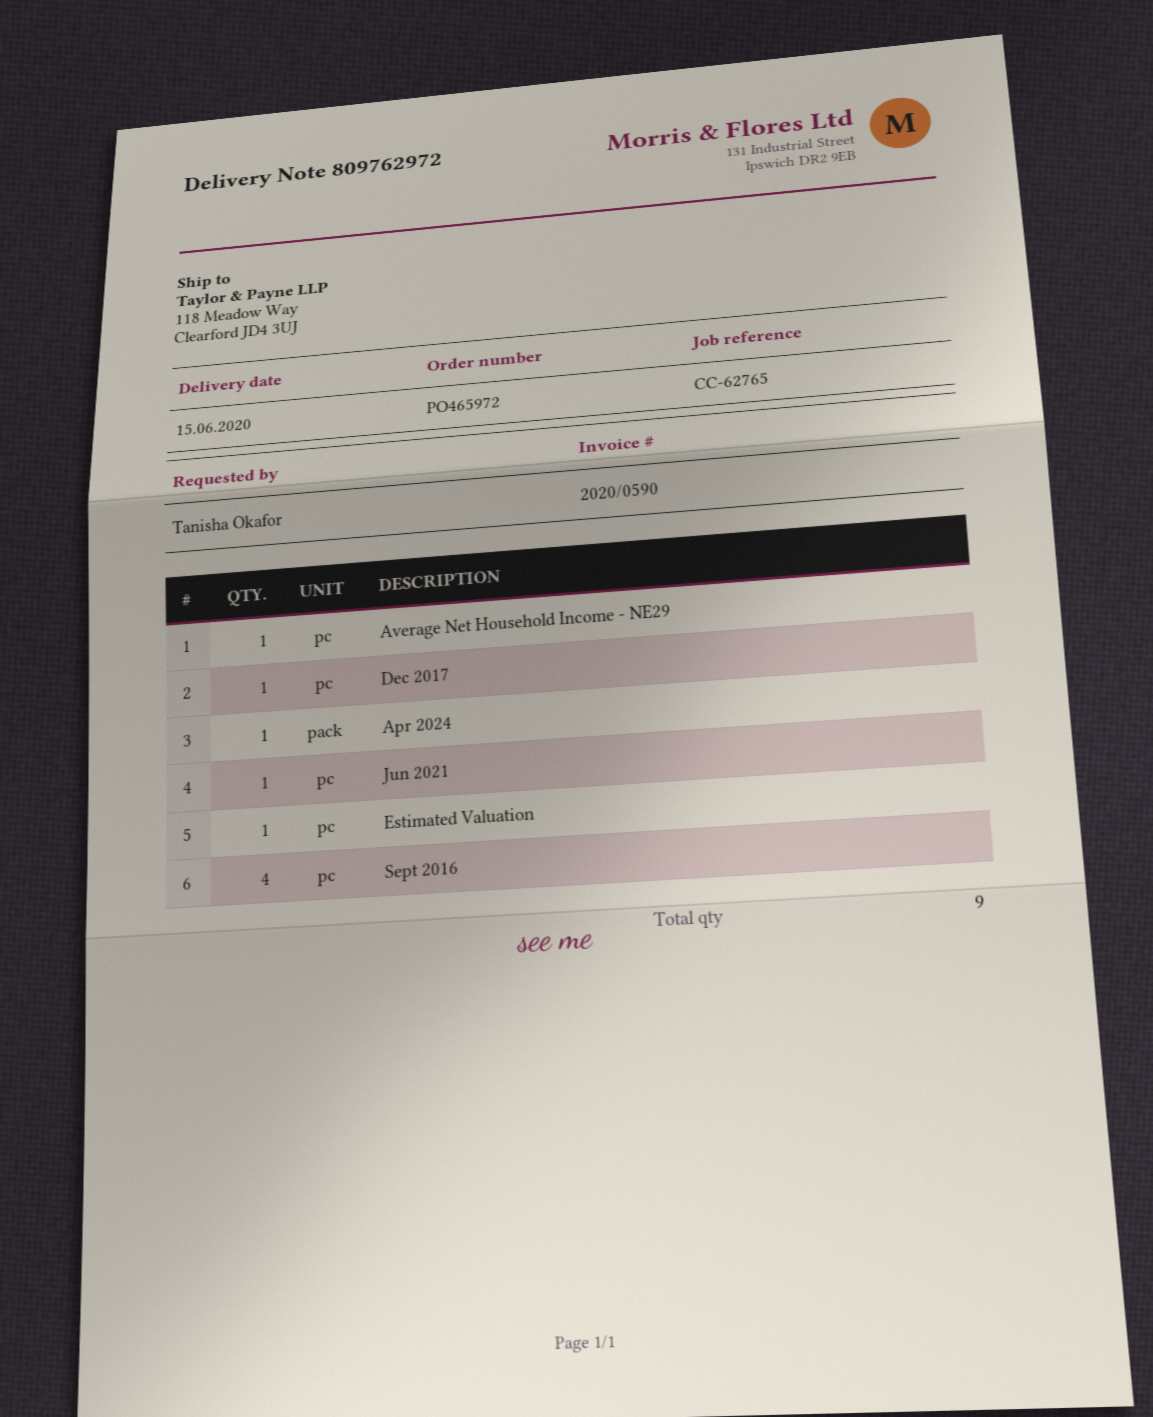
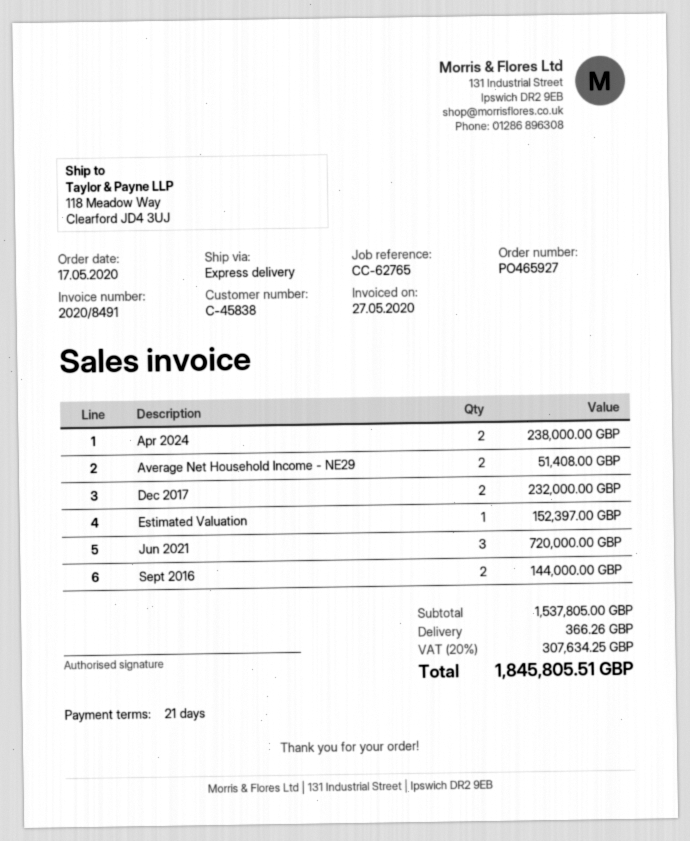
order number: PO465972 -> PO465927
invoice number: 2020/0590 -> 2020/8491
Average Net Household Income - NE29: 1 -> 2
Dec 2017: 1 -> 2
Apr 2024: 1 -> 2
Jun 2021: 1 -> 3
Sept 2016: 4 -> 2

